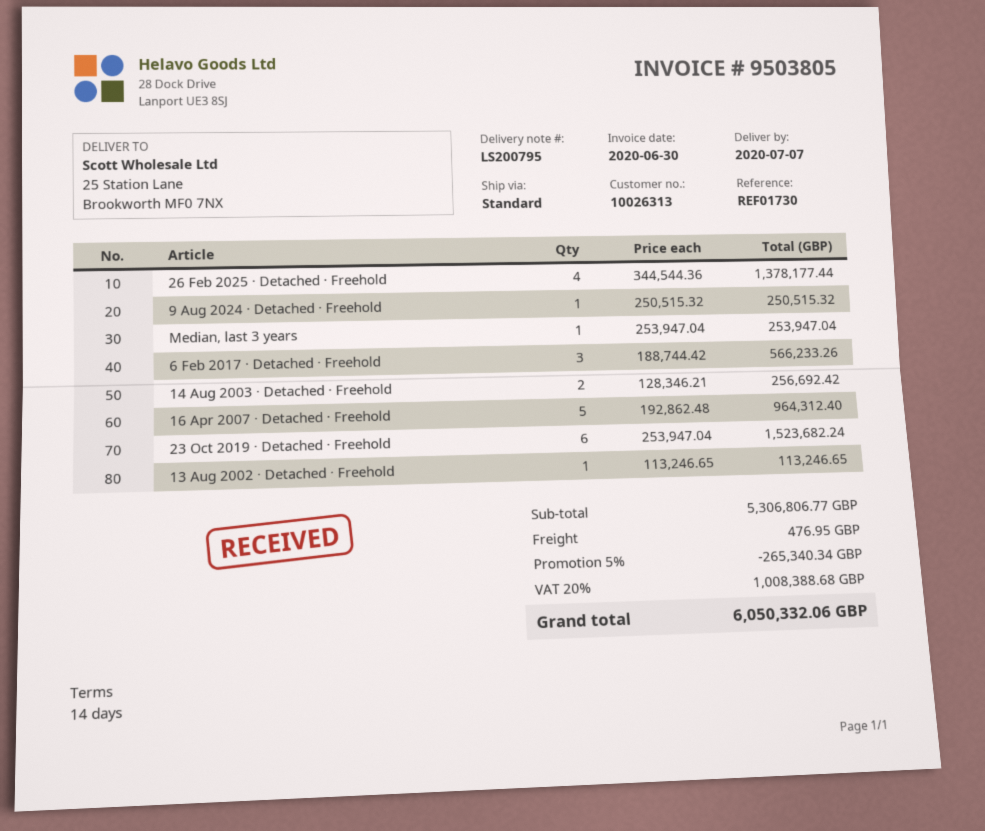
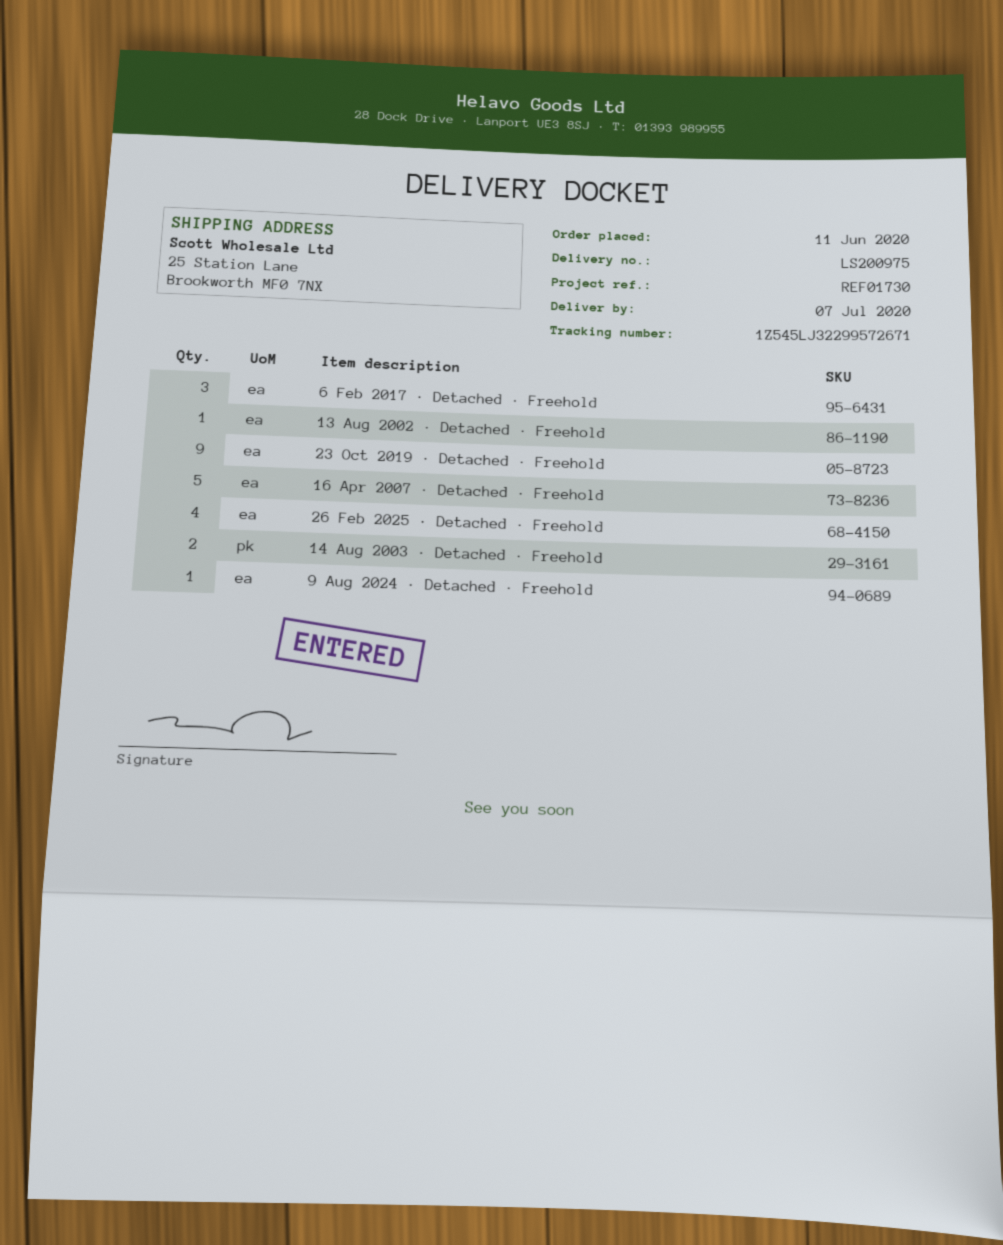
delivery note number: LS200795 -> LS200975
Median, last 3 years: 1 -> none
23 Oct 2019 · Detached · Freehold: 6 -> 9

